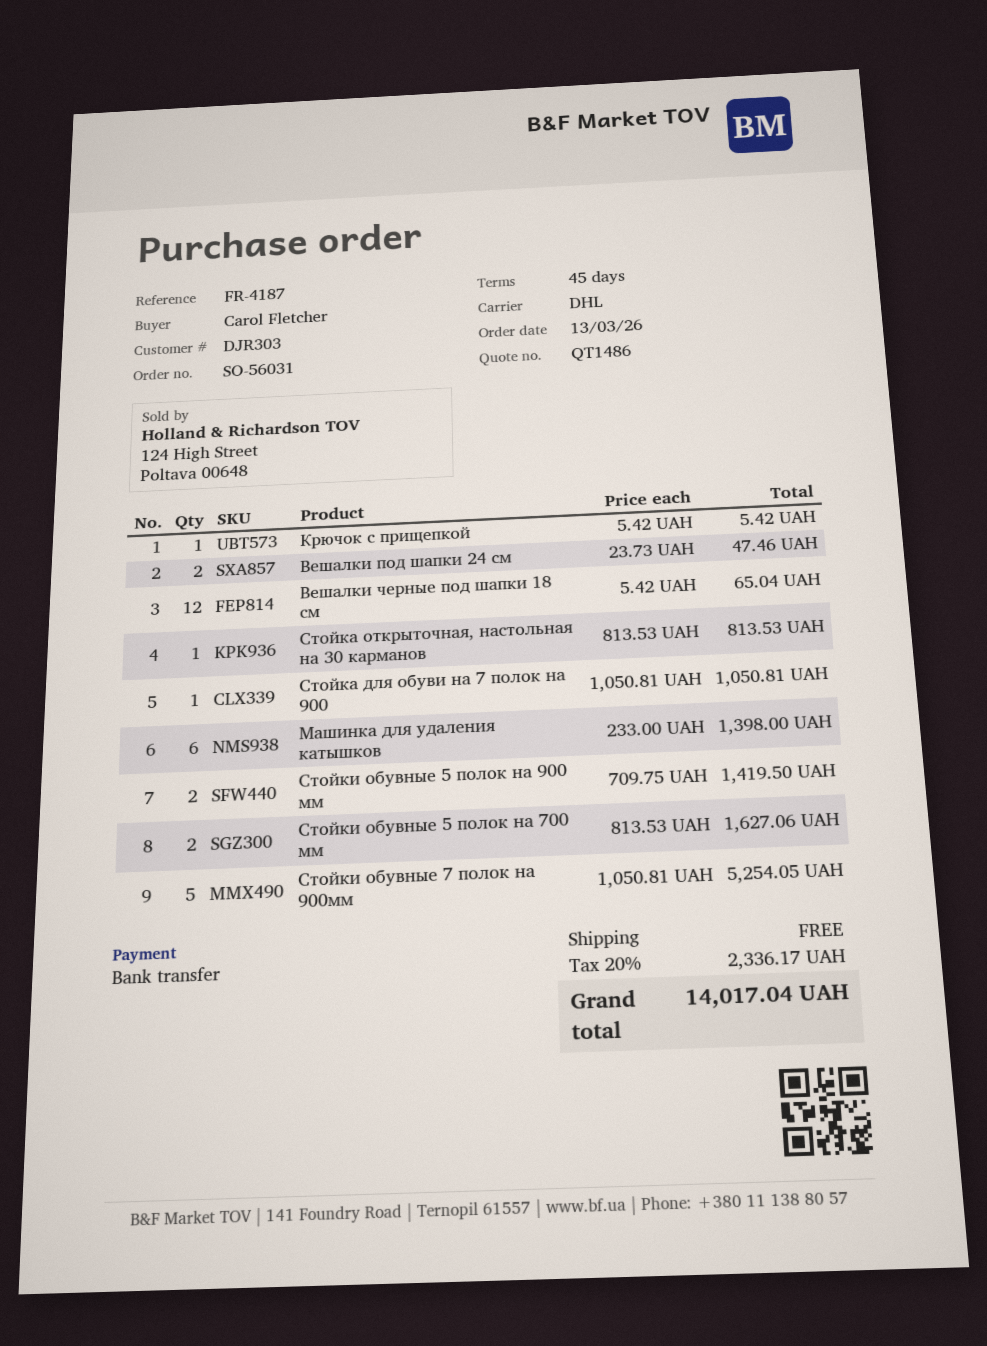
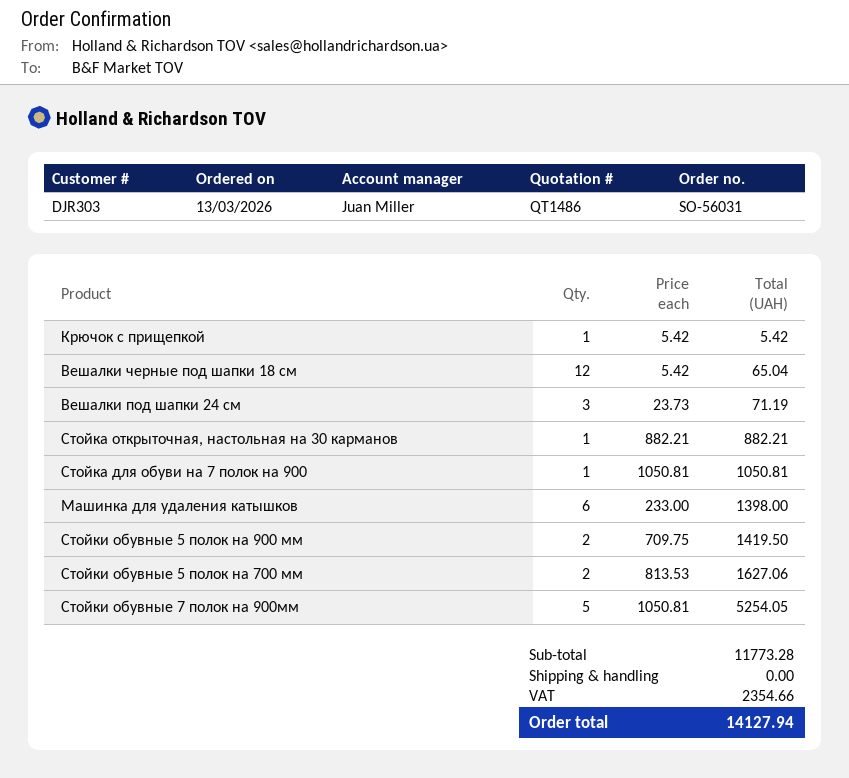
Вешалки под шапки 24 см: 2 x 23.73 = 47.46 -> 3 x 23.73 = 71.19
Стойка открыточная, настольная на 30 карманов: 1 x 813.53 = 813.53 -> 1 x 882.21 = 882.21
tax: 2336.17 -> 2354.66
total: 14017.04 -> 14127.94

